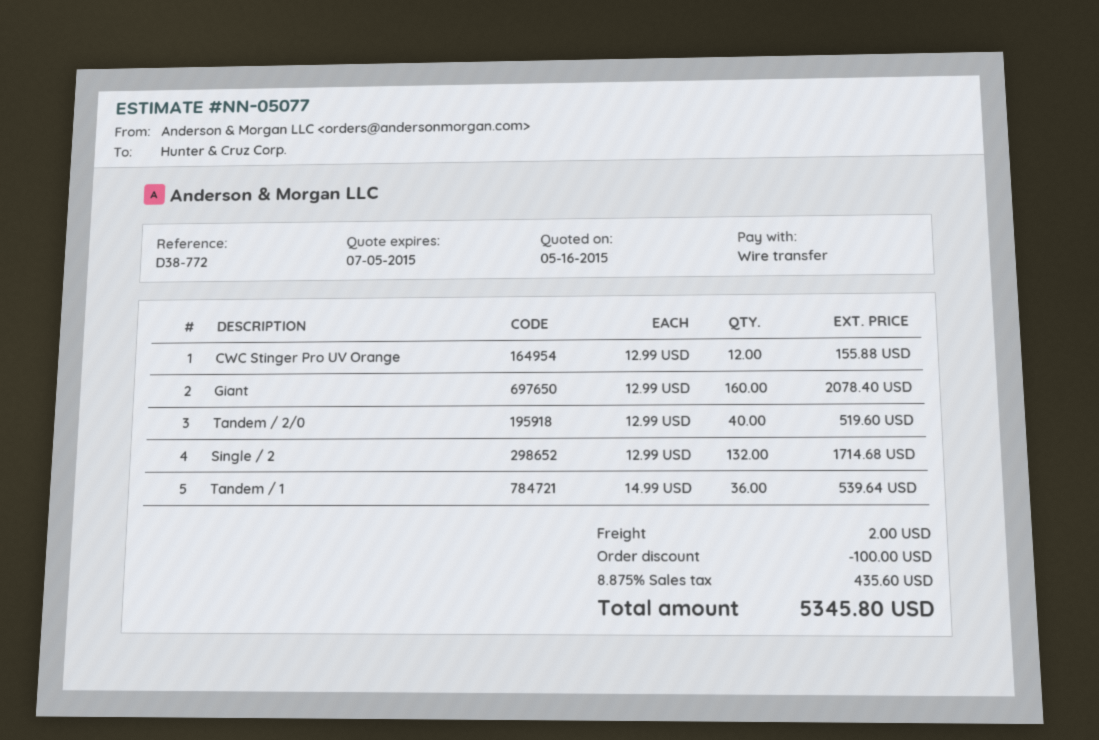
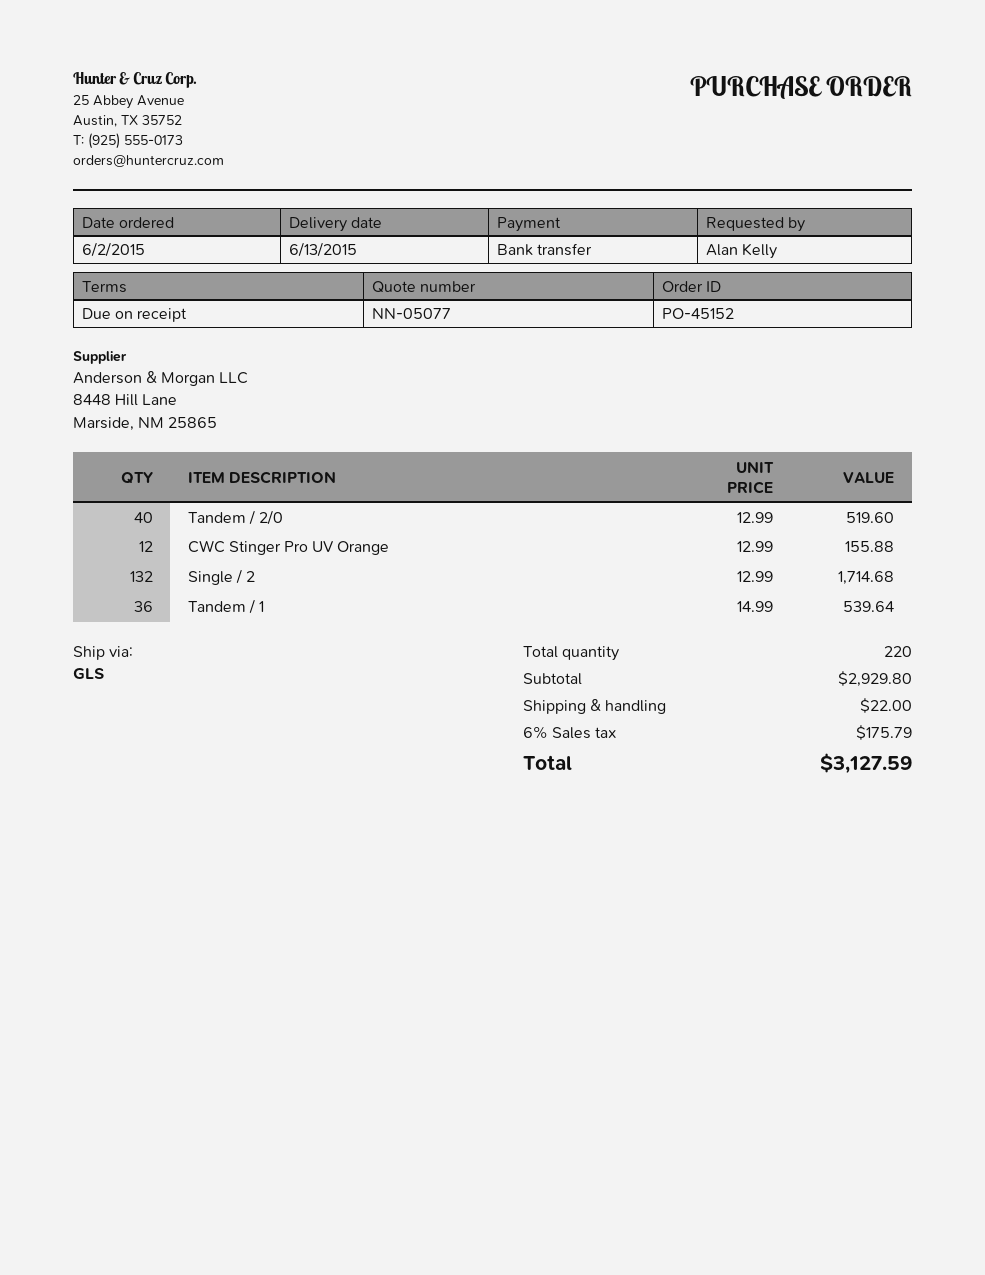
Giant: 160 x 12.99 = 2078.40 -> none
discount: 100.00 -> none
shipping: 2.00 -> 22.00
tax: 8.875% = 435.60 -> 6% = 175.79
total: 5345.80 -> 3127.59

